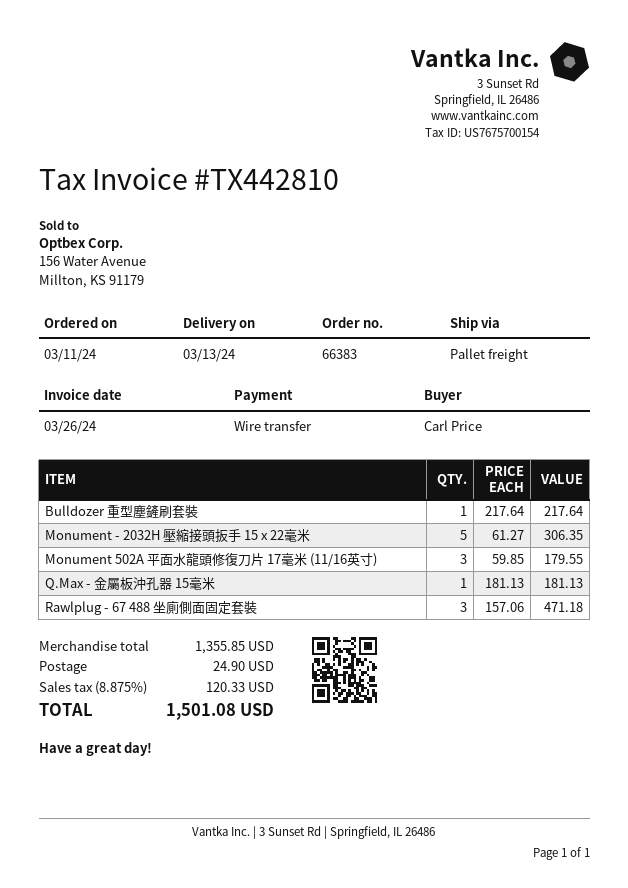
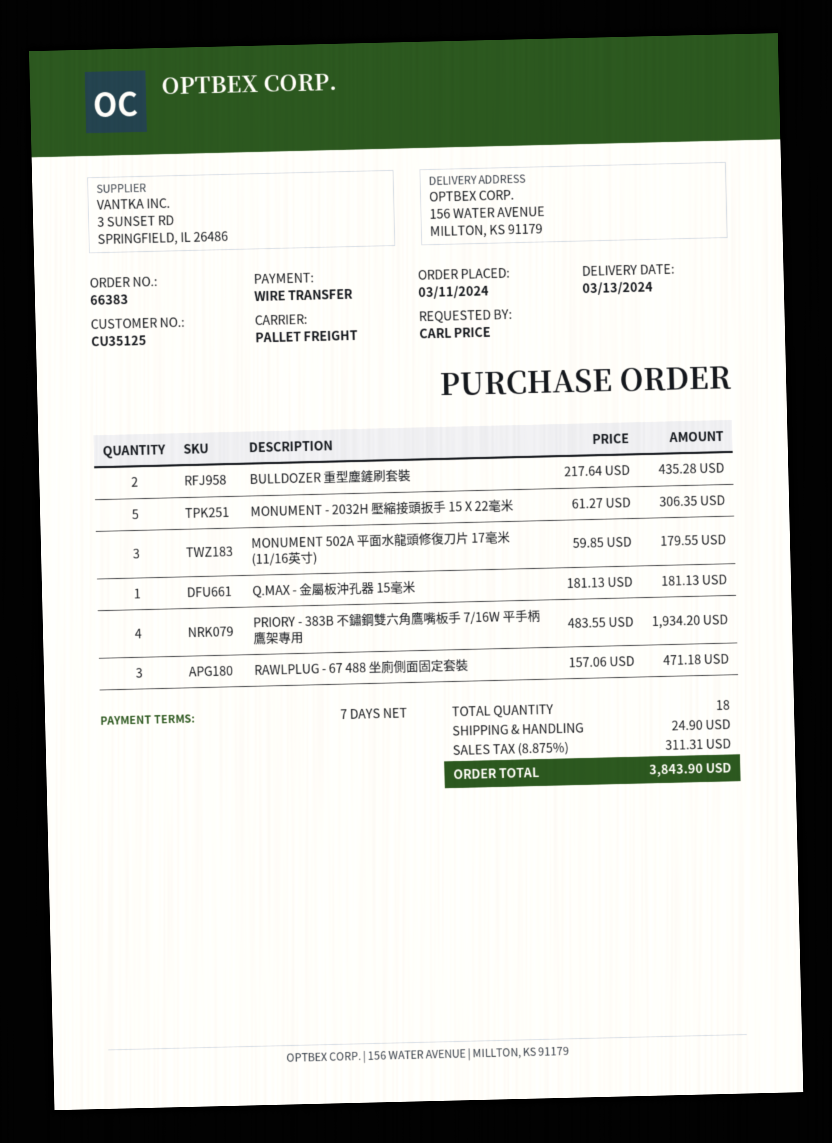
Bulldozer 重型塵鏟刷套裝: 1 x 217.64 = 217.64 -> 2 x 217.64 = 435.28
PRIORY - 383B 不鏽鋼雙六角鷹嘴板手 7/16W 平手柄 鷹架專用: none -> 4 x 483.55 = 1934.20
tax: 8.875% = 120.33 -> 8.875% = 311.31
total: 1501.08 -> 3843.90

